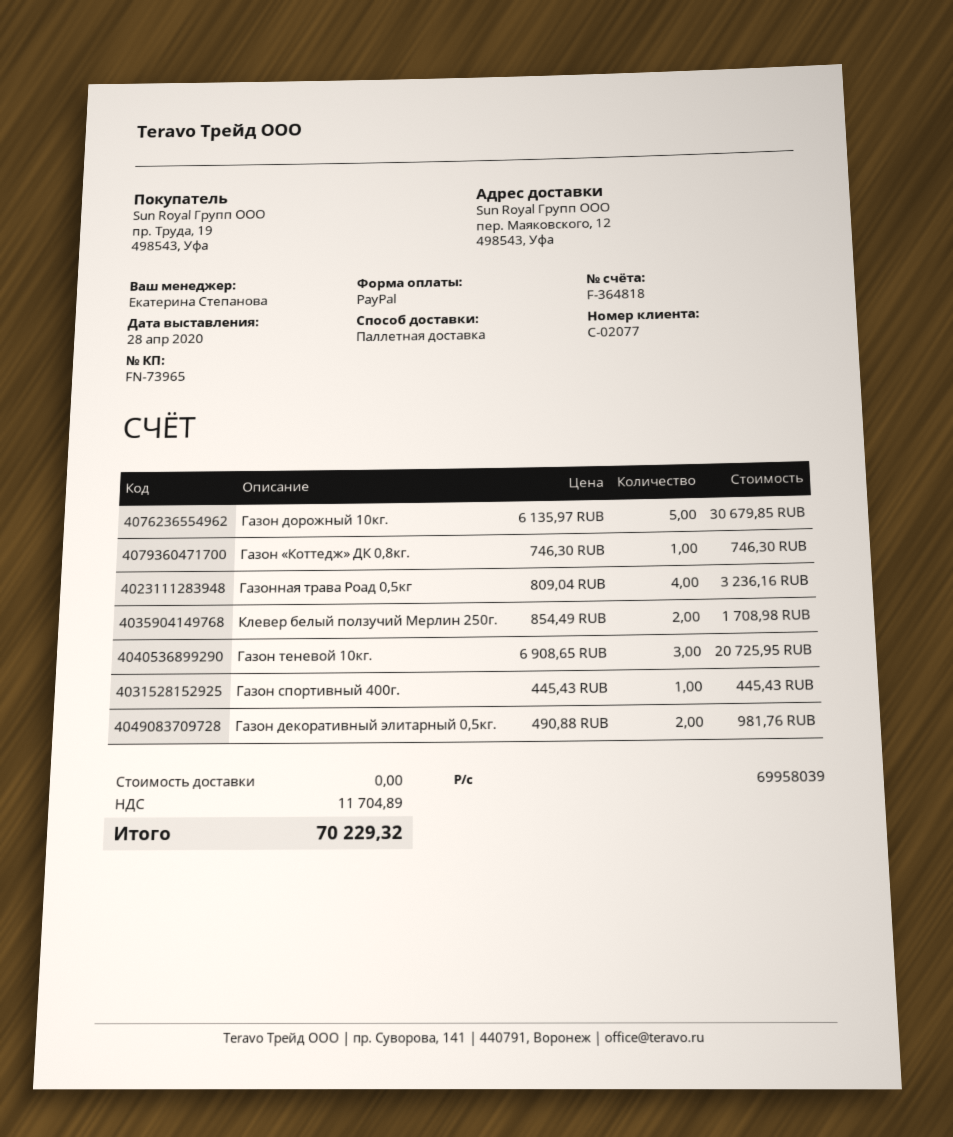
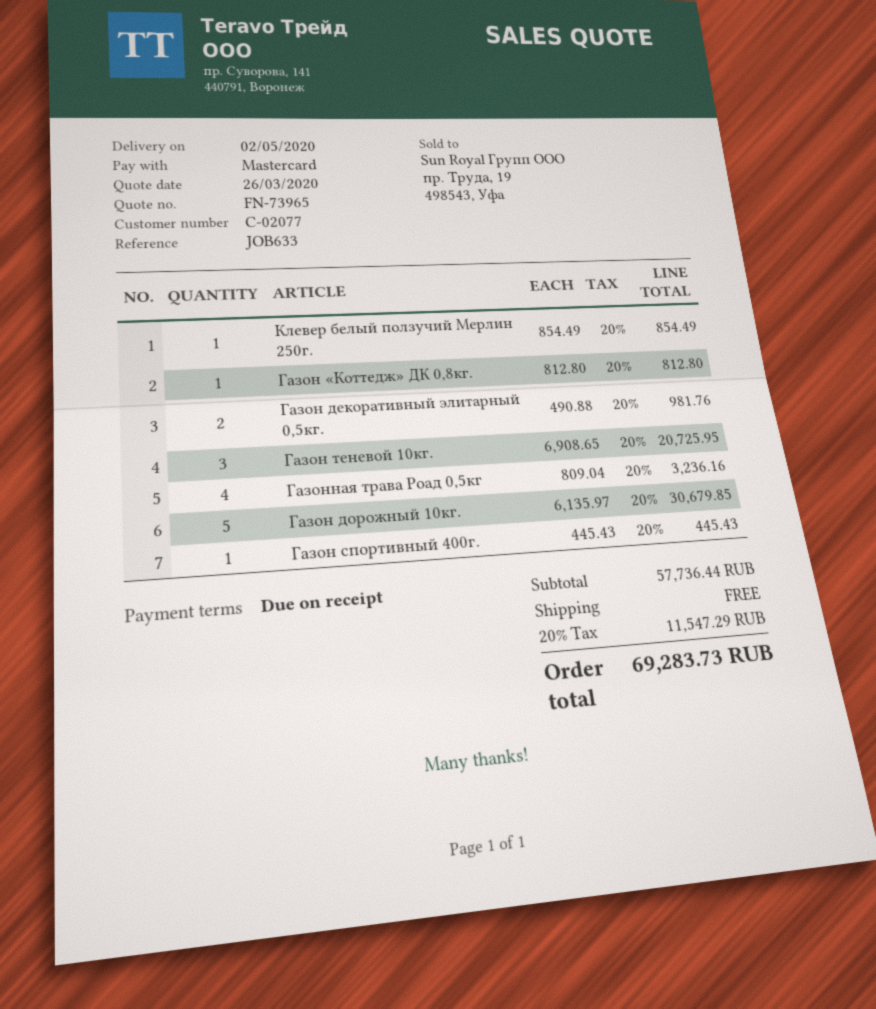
payment method: PayPal -> Mastercard
Газон «Коттедж» ДК 0,8кг.: 1 x 746.30 = 746.30 -> 1 x 812.80 = 812.80
Клевер белый ползучий Мерлин 250г.: 2 x 854.49 = 1708.98 -> 1 x 854.49 = 854.49
tax: 11704.89 -> 11547.29
total: 70229.32 -> 69283.73

